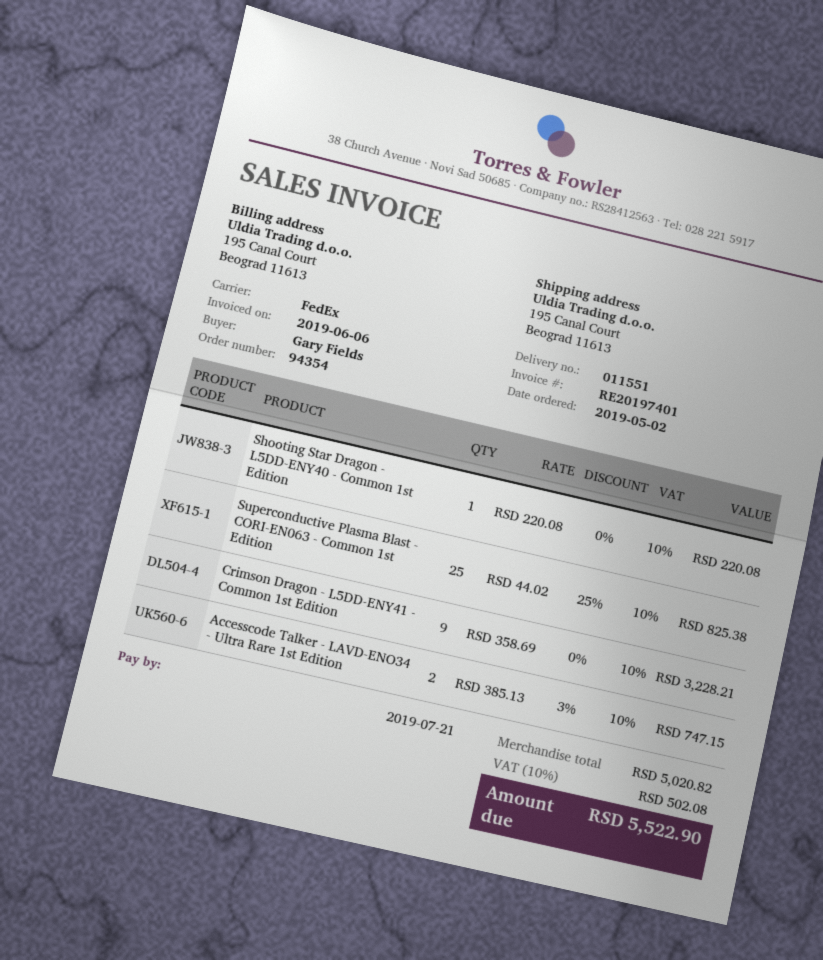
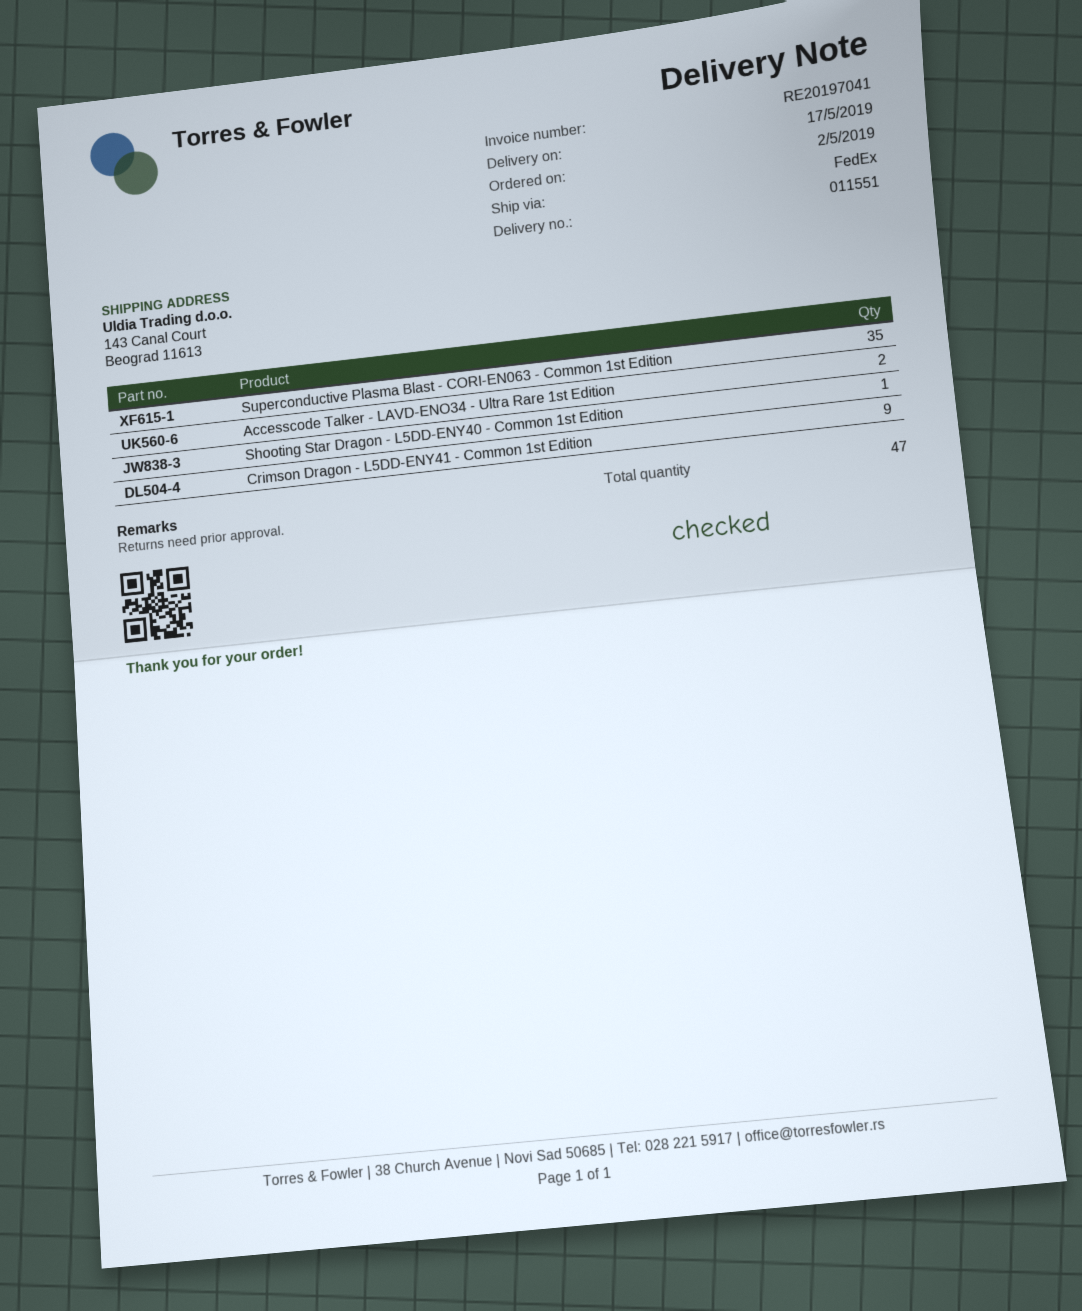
invoice number: RE20197401 -> RE20197041
ship to: 195 Canal Court, Beograd 11613 -> 143 Canal Court, Beograd 11613
Superconductive Plasma Blast - CORI-EN063 - Common 1st Edition: 25 -> 35

